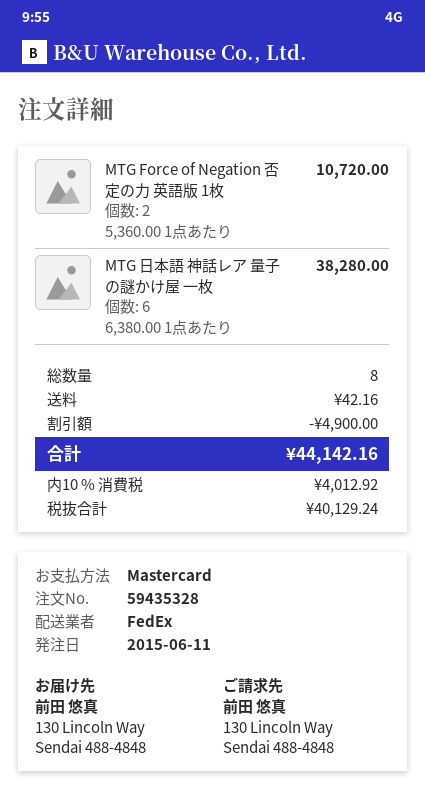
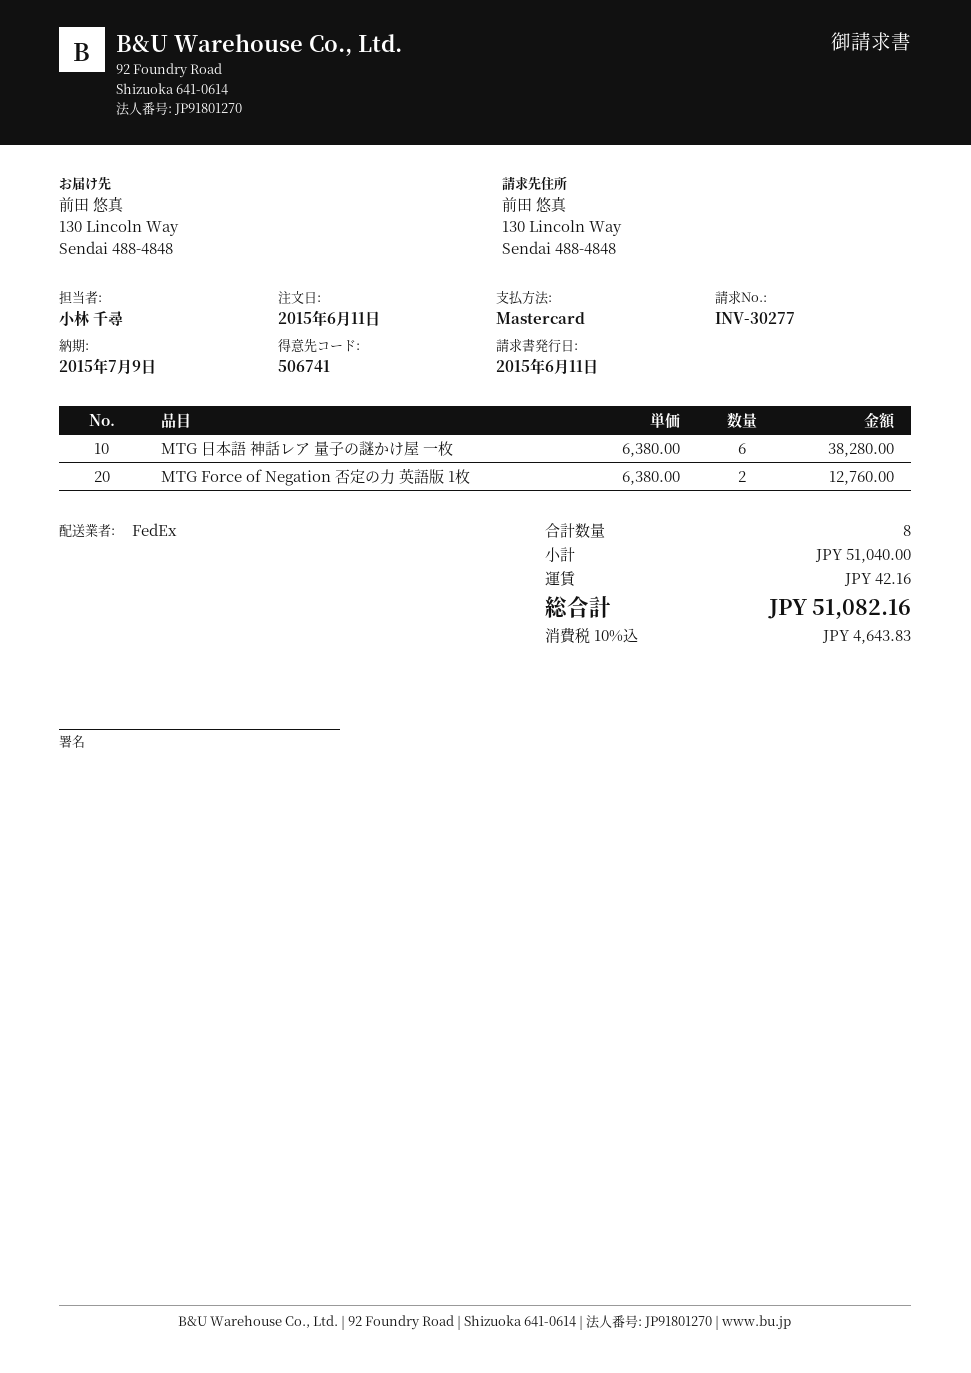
MTG Force of Negation 否定の力 英語版 1枚: 2 x 5360.00 = 10720.00 -> 2 x 6380.00 = 12760.00
discount: 4900.00 -> none
tax: 10% = 4012.92 -> 10% = 4643.83
total: 44142.16 -> 51082.16

